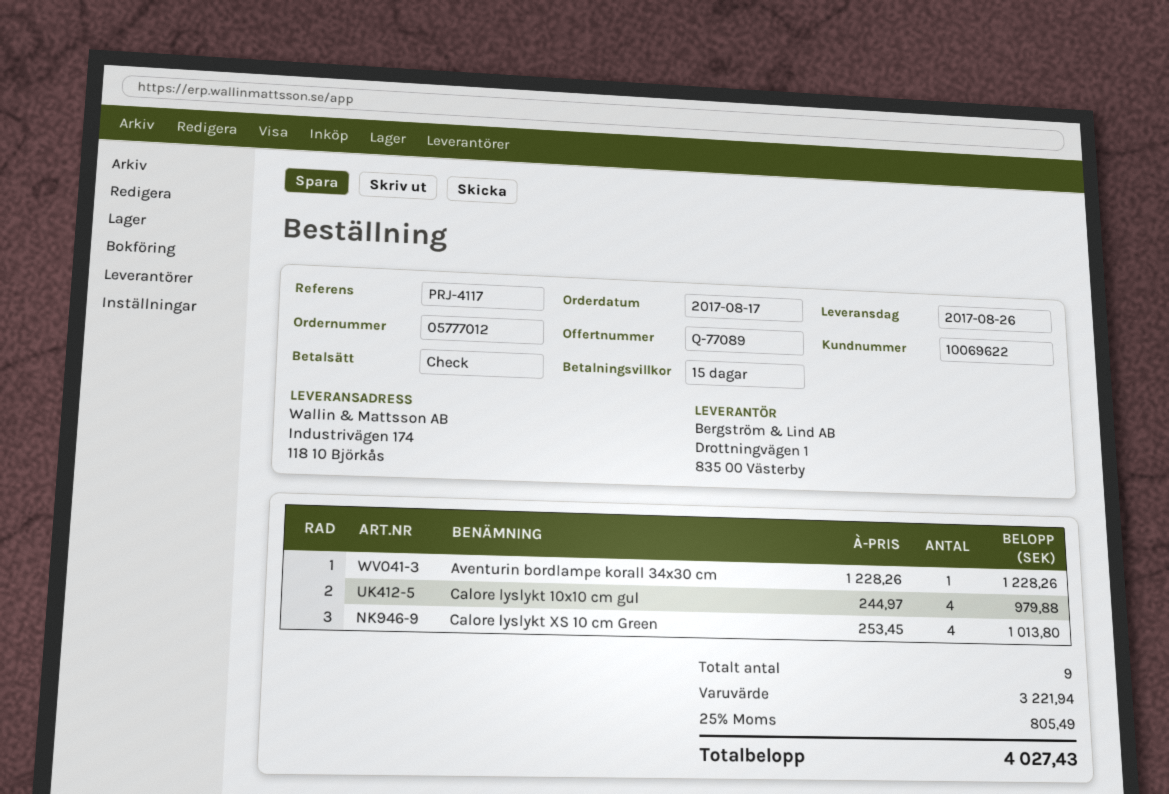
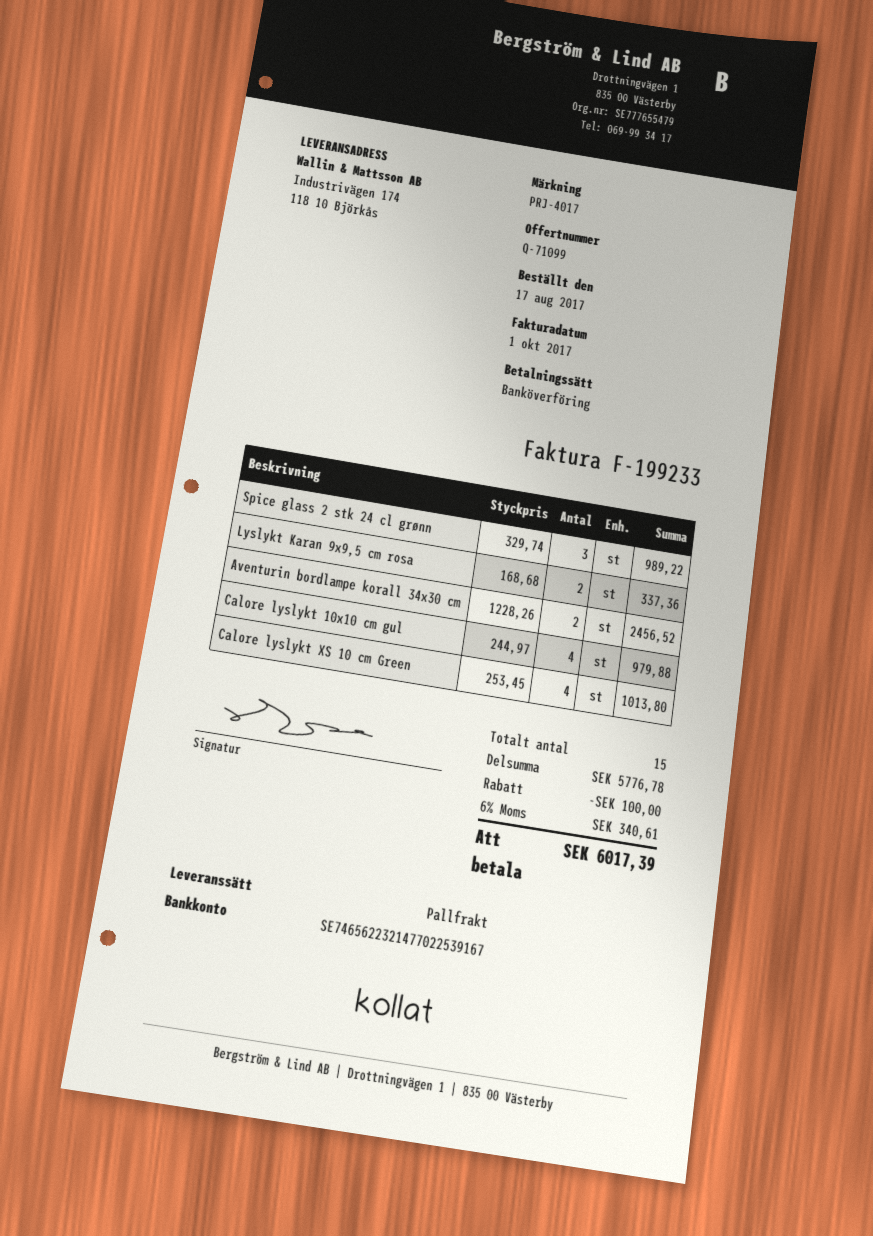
quote number: Q-77089 -> Q-71099
reference: PRJ-4117 -> PRJ-4017
payment method: cheque -> bank transfer
Aventurin bordlampe korall 34x30 cm: 1 x 1228.26 = 1228.26 -> 2 x 1228.26 = 2456.52
Spice glass 2 stk 24 cl grønn: none -> 3 x 329.74 = 989.22
Lyslykt Karan 9x9,5 cm rosa: none -> 2 x 168.68 = 337.36
total quantity: 9 -> 15
subtotal: 3221.94 -> 5776.78
discount: none -> 100.00
tax: 25% = 805.49 -> 6% = 340.61
total: 4027.43 -> 6017.39

